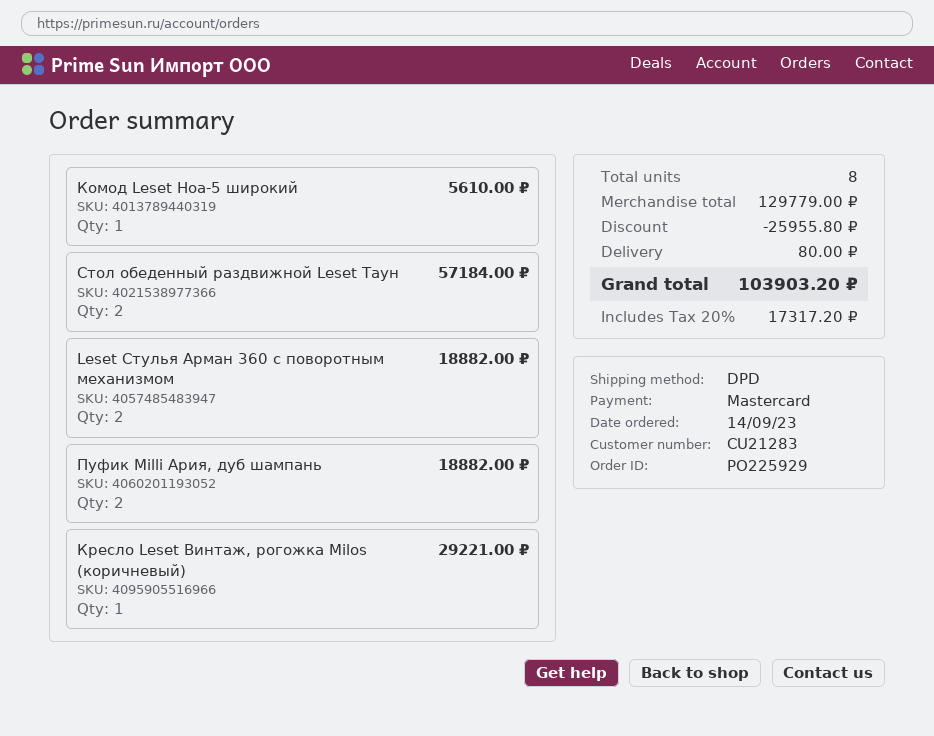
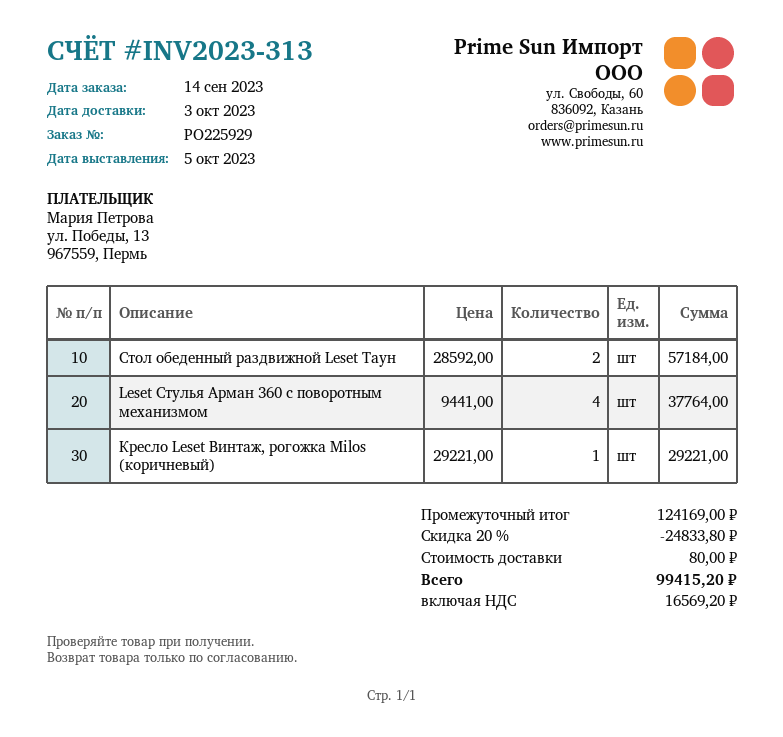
Комод Leset Ноа-5 широкий: 1 for 5610.00 -> none
Leset Стулья Арман 360 с поворотным механизмом: 2 for 18882.00 -> 4 for 37764.00
Пуфик Milli Ария, дуб шампань: 2 for 18882.00 -> none
subtotal: 129779.00 -> 124169.00
discount: 25955.80 -> 24833.80
tax: 17317.20 -> 16569.20
total: 103903.20 -> 99415.20

